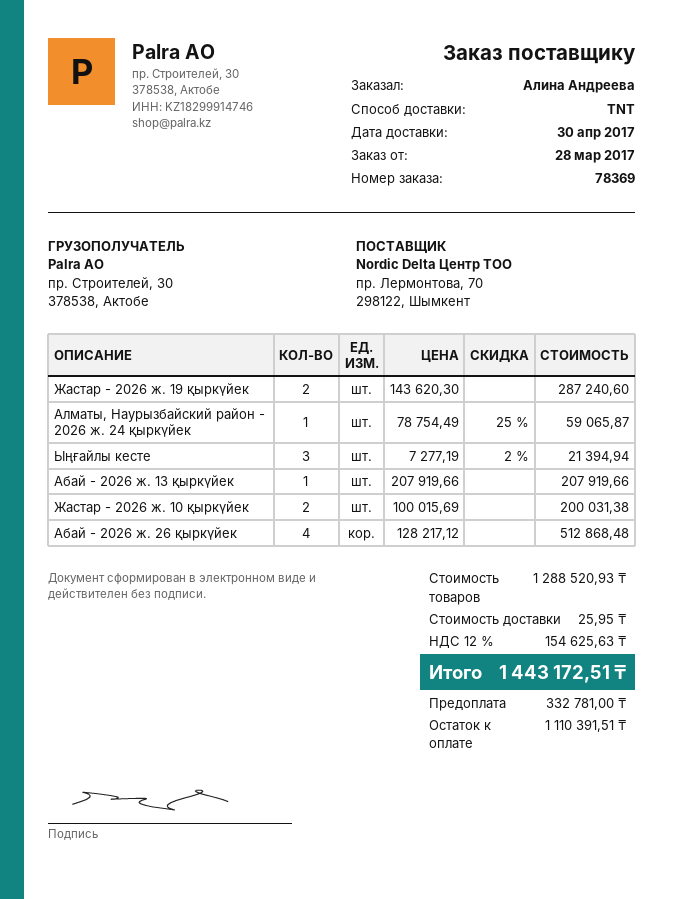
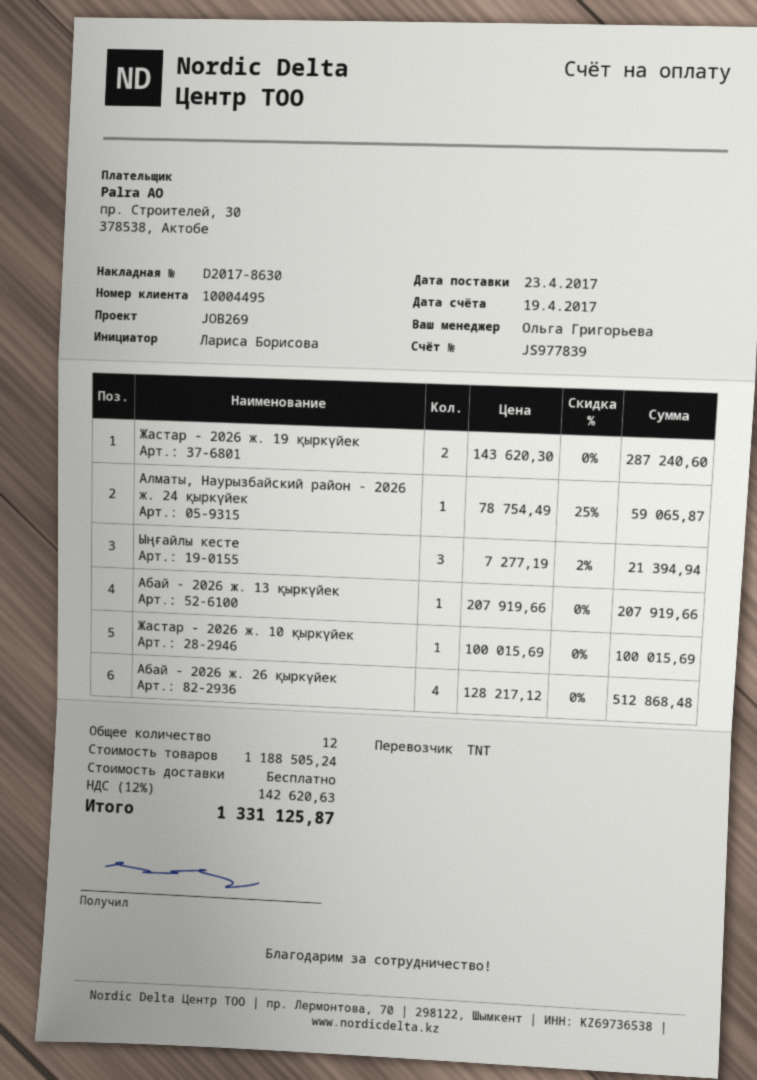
delivery date: 2017-04-30 -> 2017-04-23
ordered by: Алина Андреева -> Лариса Борисова
Жастар - 2026 ж. 10 қыркүйек: 2 x 100015.69 = 200031.38 -> 1 x 100015.69 = 100015.69
subtotal: 1288520.93 -> 1188505.24
shipping: 25.95 -> 0.00
tax: 12% = 154625.63 -> 12% = 142620.63
total: 1443172.51 -> 1331125.87

